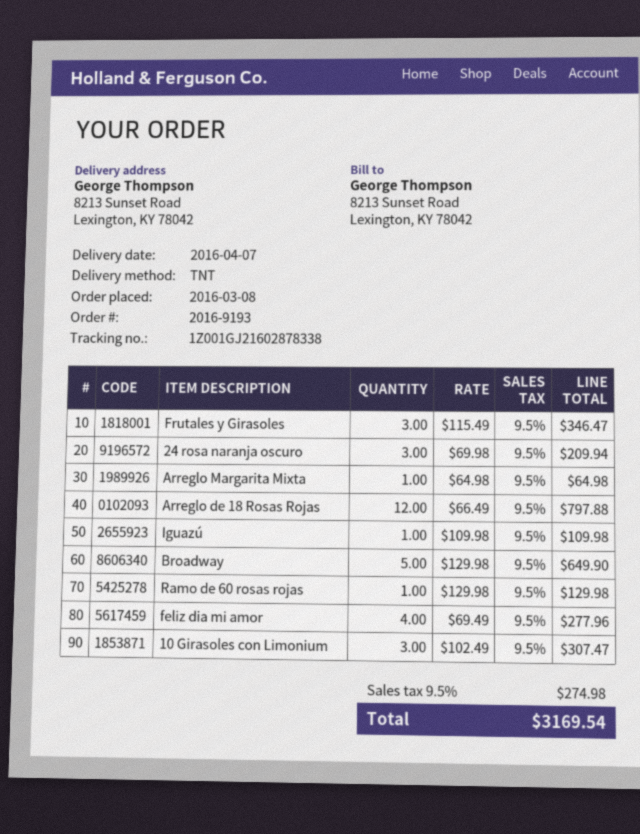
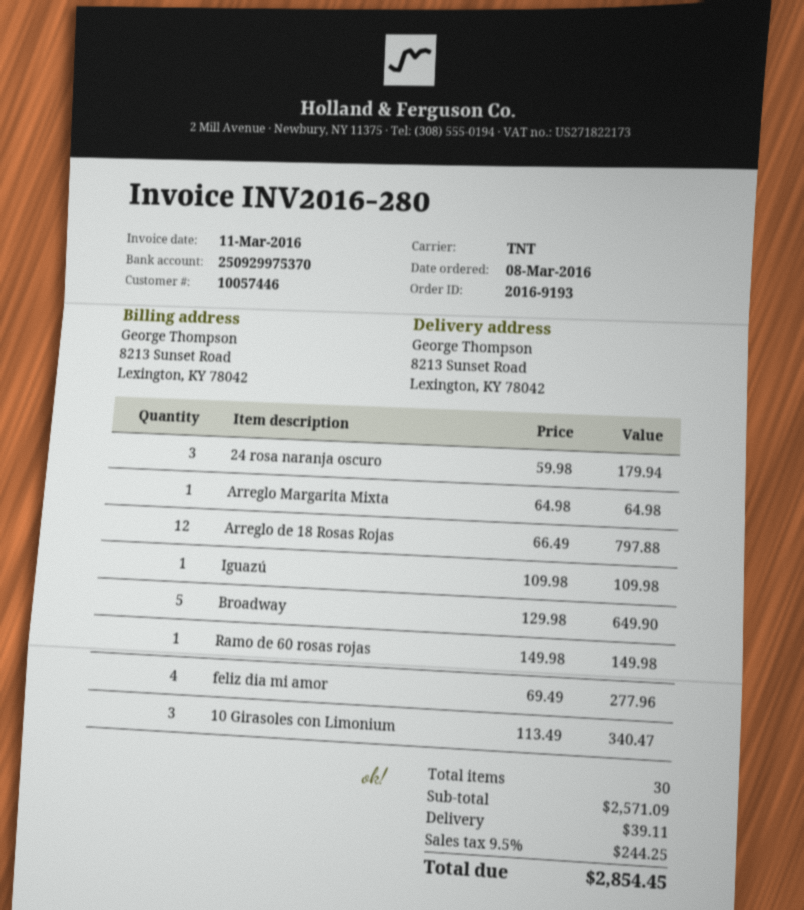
Frutales y Girasoles: 3 x 115.49 = 346.47 -> none
24 rosa naranja oscuro: 3 x 69.98 = 209.94 -> 3 x 59.98 = 179.94
Ramo de 60 rosas rojas: 1 x 129.98 = 129.98 -> 1 x 149.98 = 149.98
10 Girasoles con Limonium: 3 x 102.49 = 307.47 -> 3 x 113.49 = 340.47
shipping: none -> 39.11
tax: 9.5% = 274.98 -> 9.5% = 244.25
total: 3169.54 -> 2854.45

